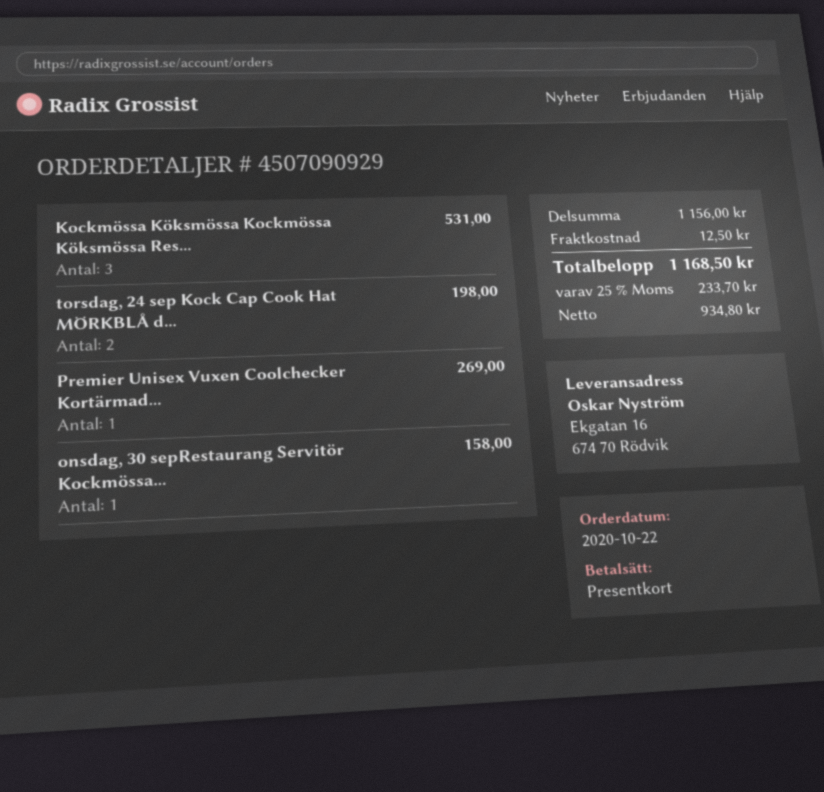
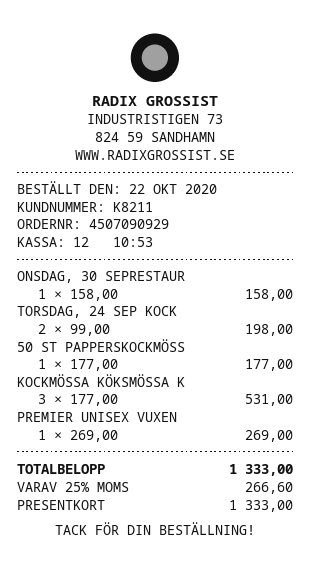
50 ST PAPPERSKOCKMÖSS: none -> 1 for 177.00
shipping: 12.50 -> none
tax: 25% = 233.70 -> 25% = 266.60
total: 1168.50 -> 1333.00

